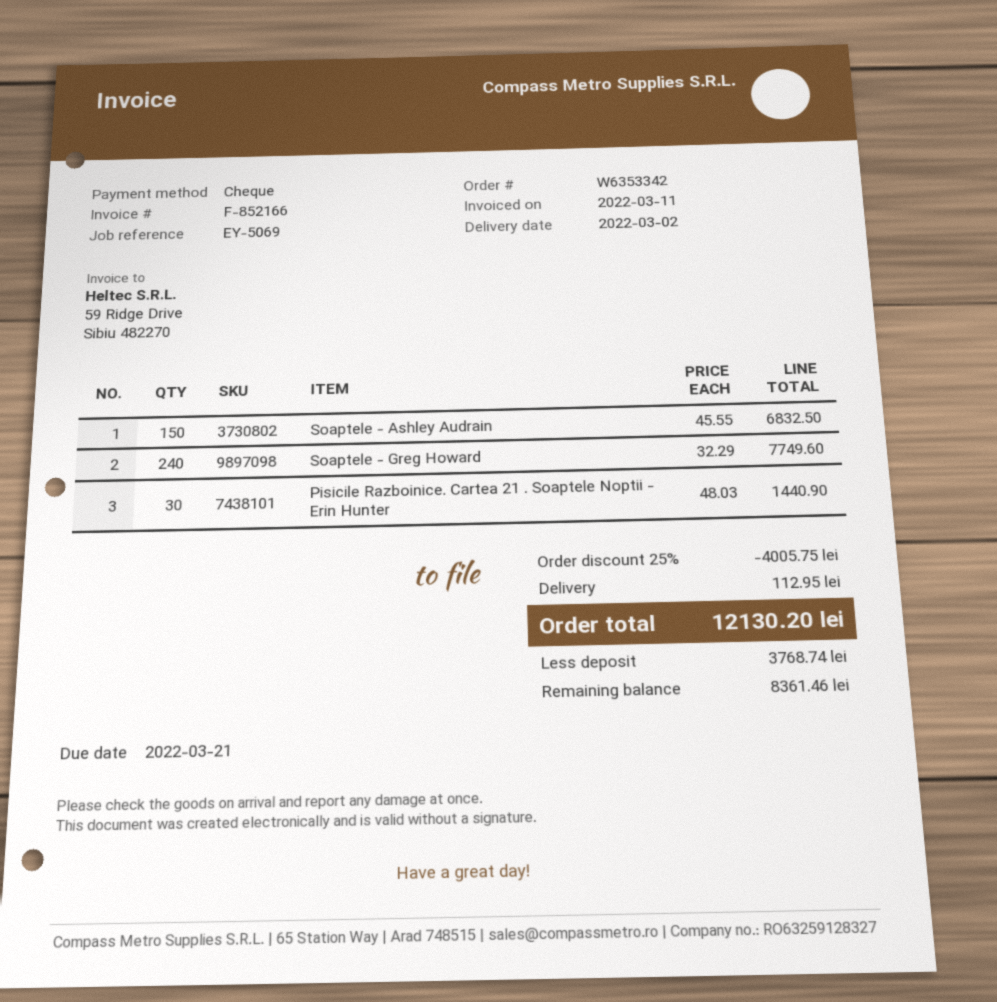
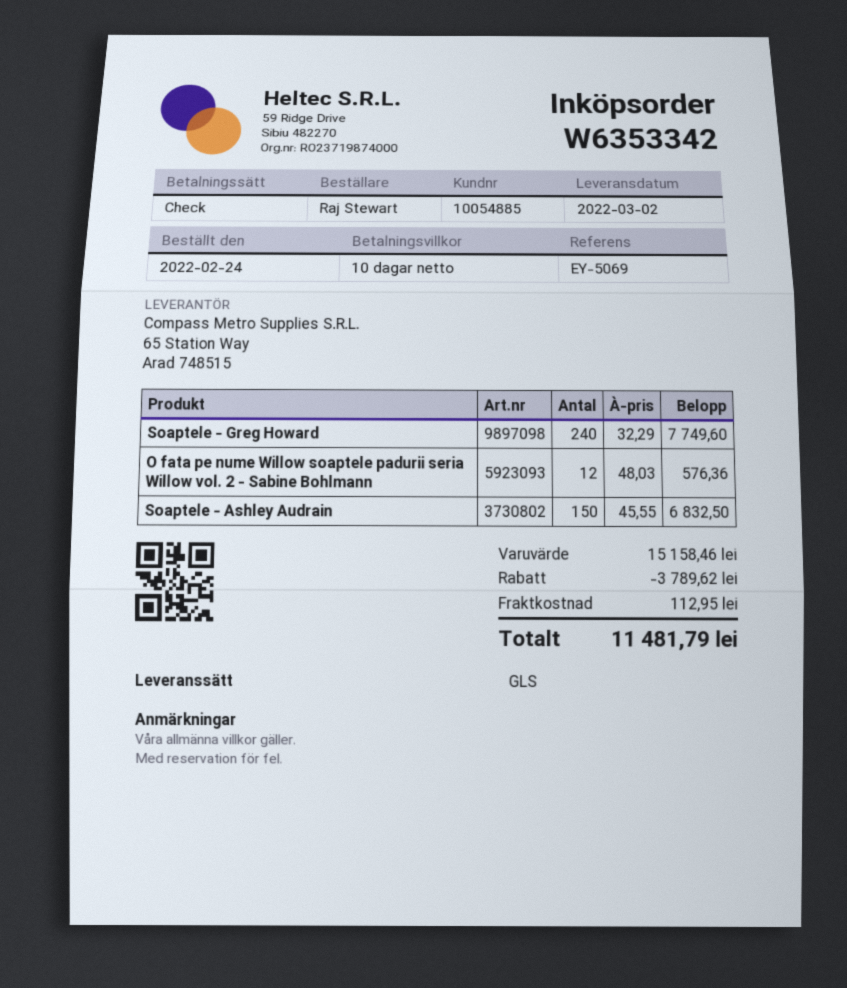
Pisicile Razboinice. Cartea 21 . Soaptele Noptii - Erin Hunter: 30 x 48.03 = 1440.90 -> none
O fata pe nume Willow soaptele padurii seria Willow vol. 2 - Sabine Bohlmann: none -> 12 x 48.03 = 576.36
discount: 4005.75 -> 3789.62
total: 12130.20 -> 11481.79

